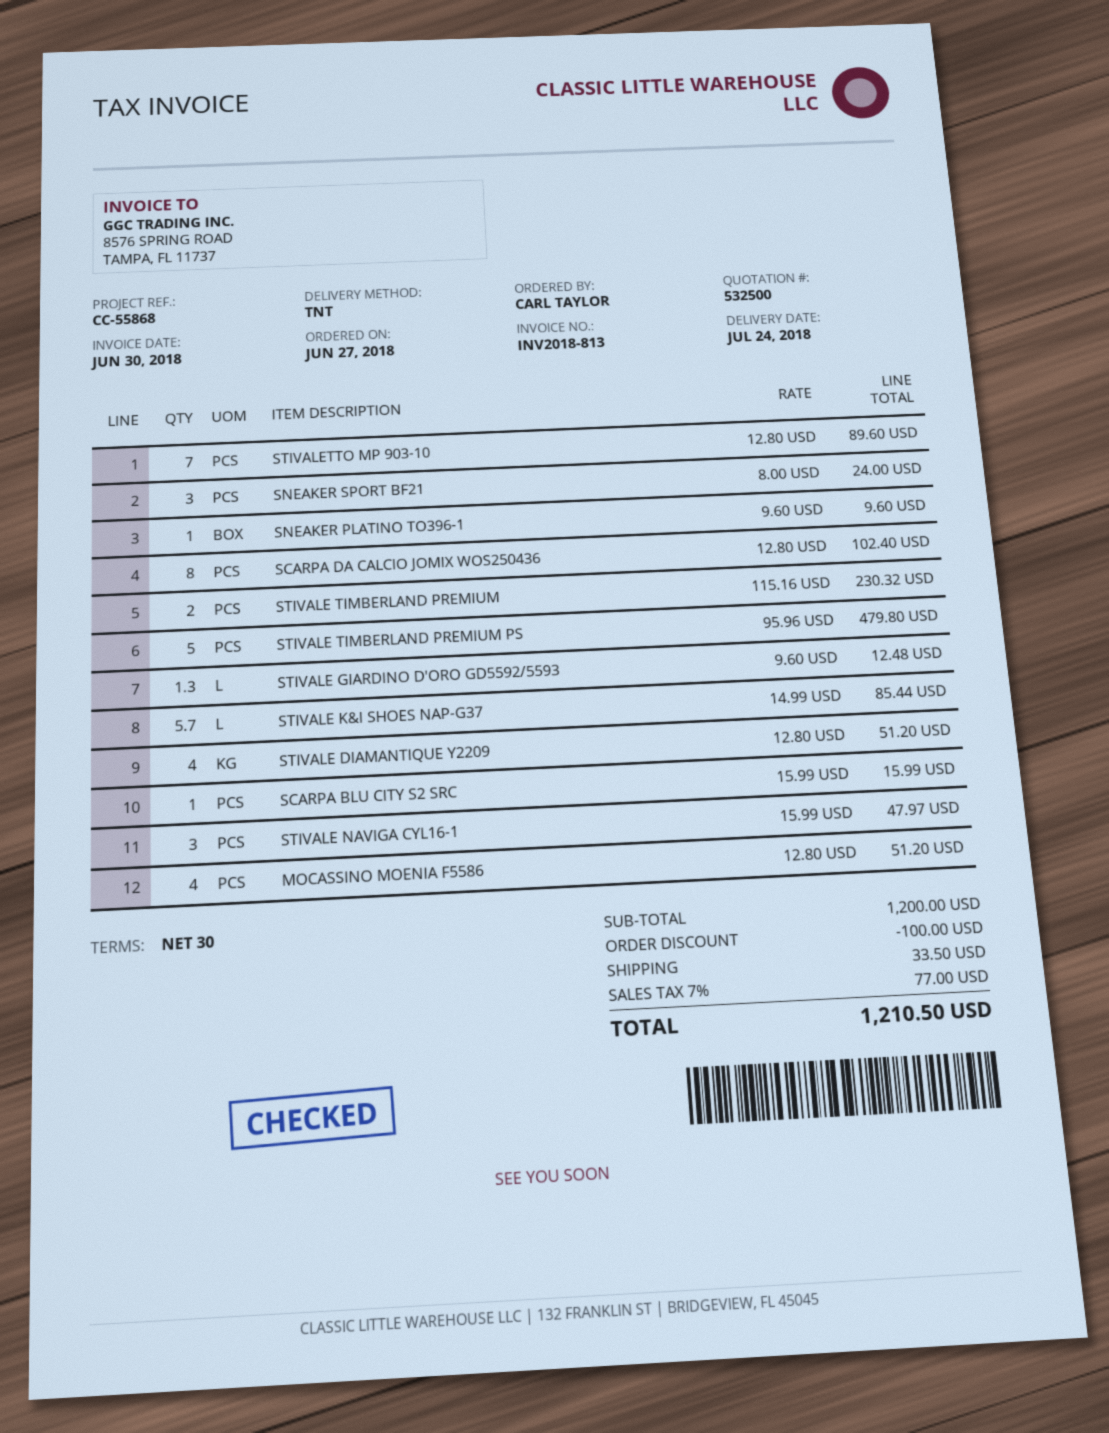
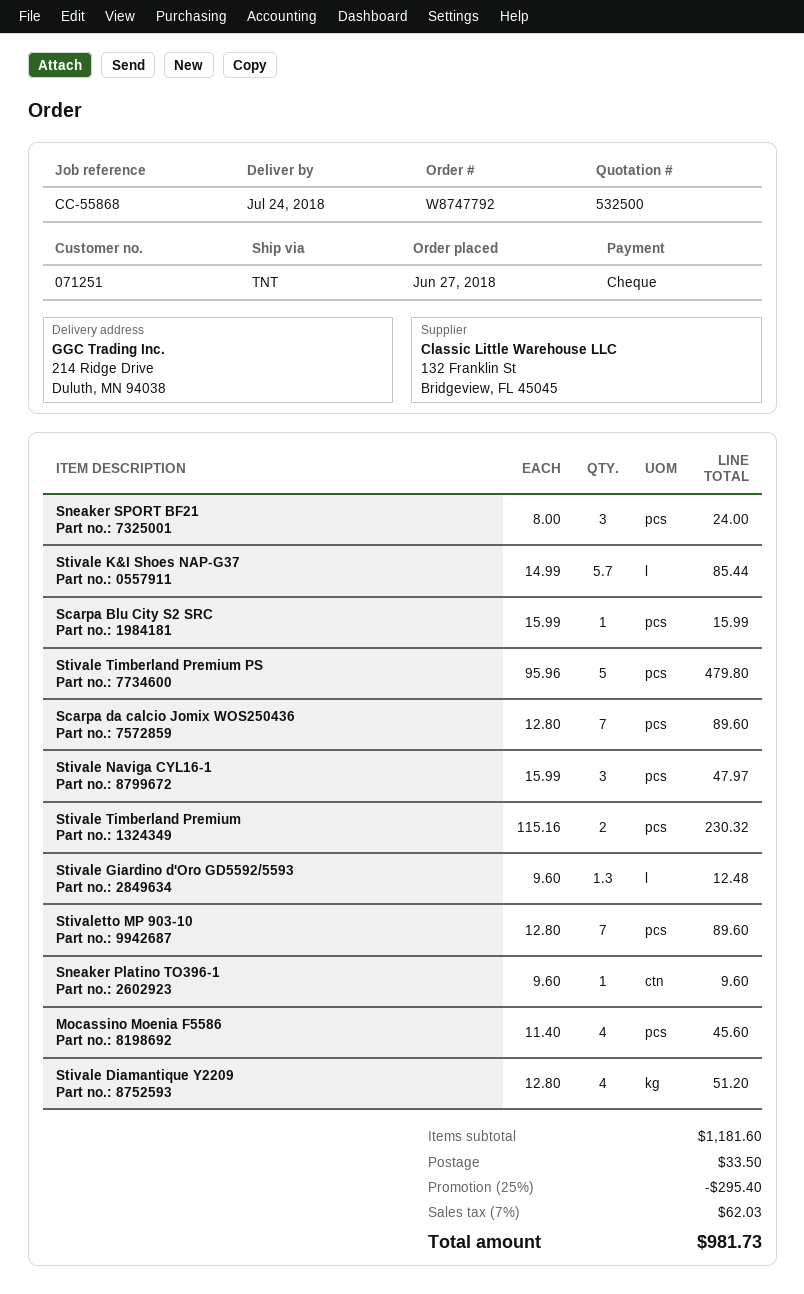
SCARPA DA CALCIO JOMIX WOS250436: 8 x 12.80 = 102.40 -> 7 x 12.80 = 89.60
MOCASSINO MOENIA F5586: 4 x 12.80 = 51.20 -> 4 x 11.40 = 45.60
subtotal: 1200.00 -> 1181.60
discount: 100.00 -> 295.40
tax: 7% = 77.00 -> 7% = 62.03
total: 1210.50 -> 981.73

